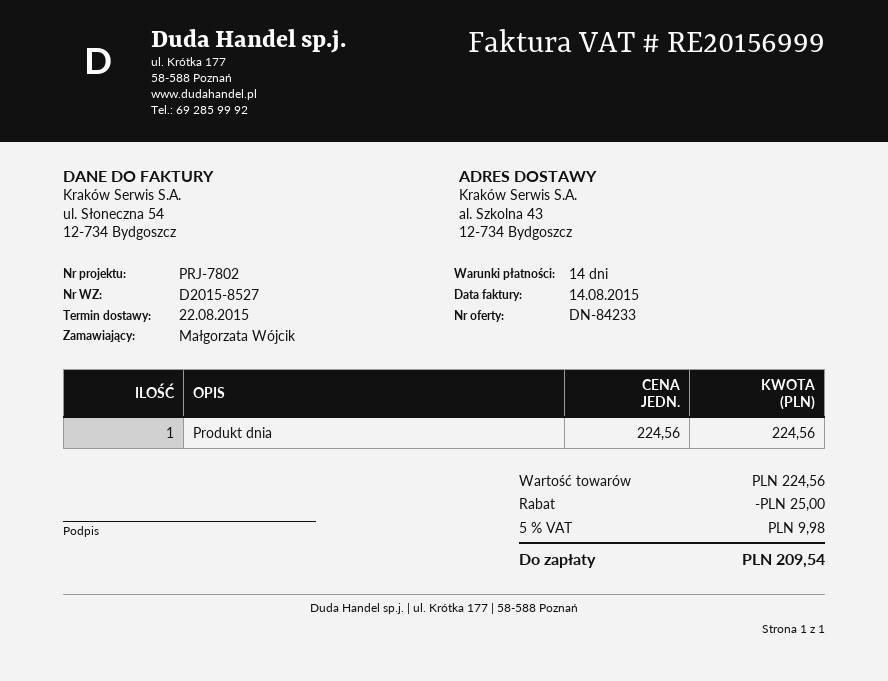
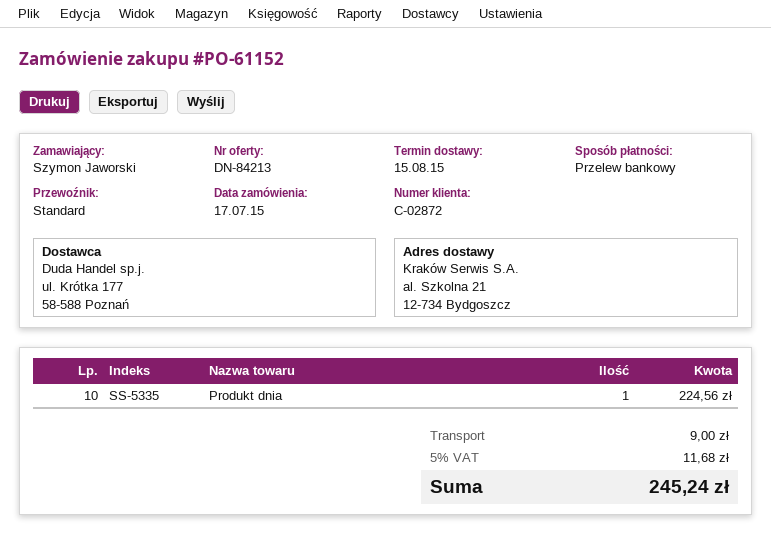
quote number: DN-84233 -> DN-84213
delivery date: 2015-08-22 -> 2015-08-15
ordered by: Małgorzata Wójcik -> Szymon Jaworski
ship to: al. Szkolna 43, 12-734 Bydgoszcz -> al. Szkolna 21, 12-734 Bydgoszcz
discount: 25.00 -> none
shipping: none -> 9.00
tax: 5% = 9.98 -> 5% = 11.68
total: 209.54 -> 245.24

